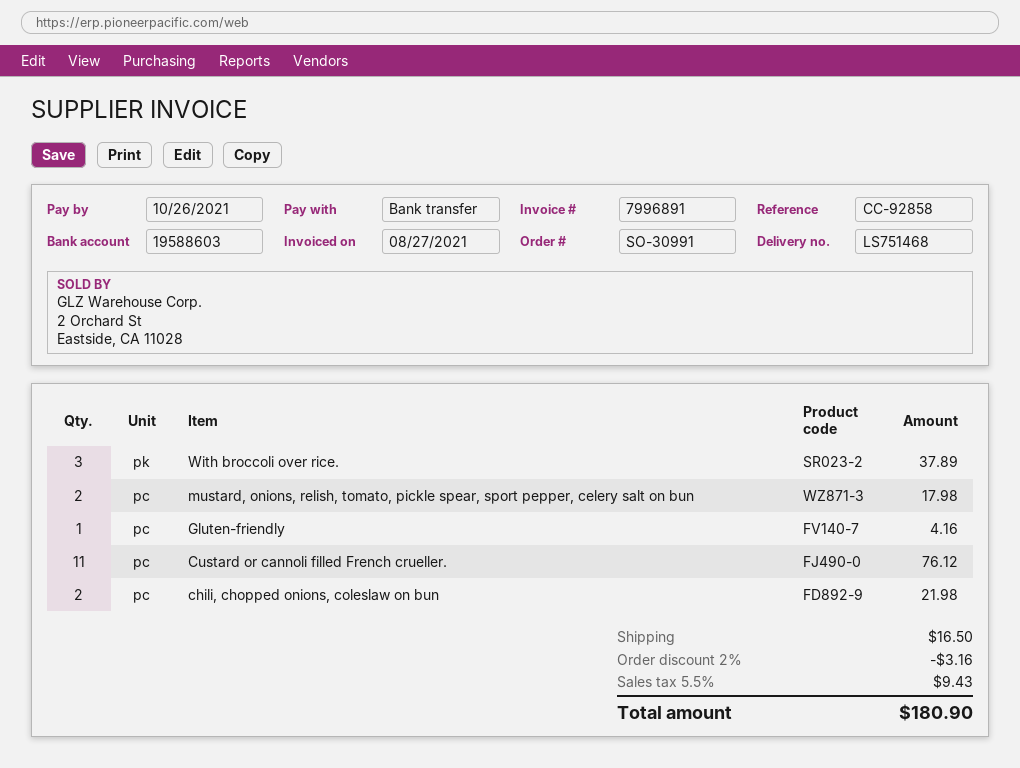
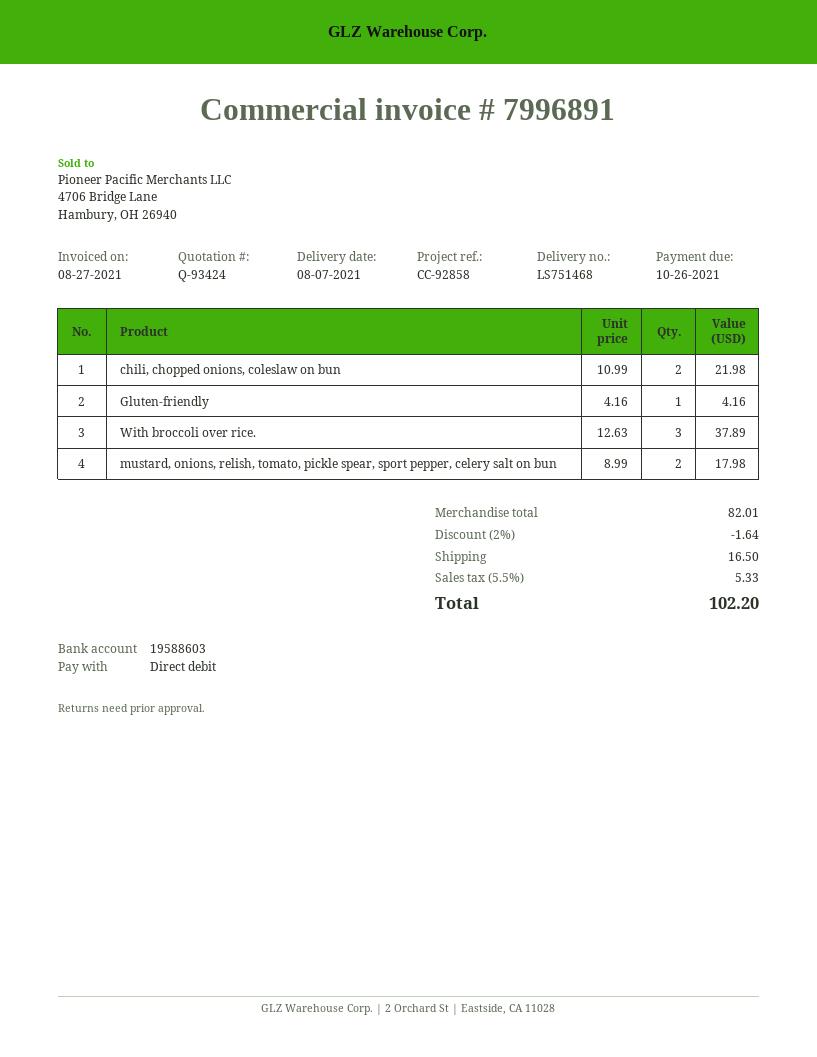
payment method: bank transfer -> direct debit
Custard or cannoli filled French crueller.: 11 for 76.12 -> none
discount: 2% = 3.16 -> 2% = 1.64
tax: 5.5% = 9.43 -> 5.5% = 5.33
total: 180.90 -> 102.20

